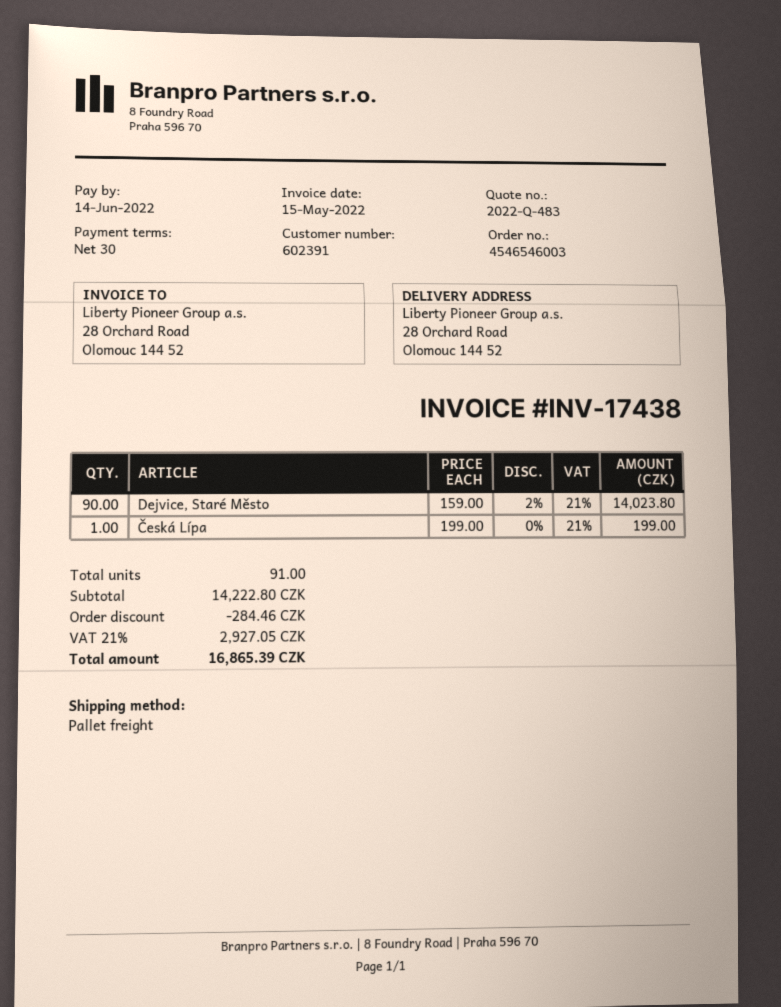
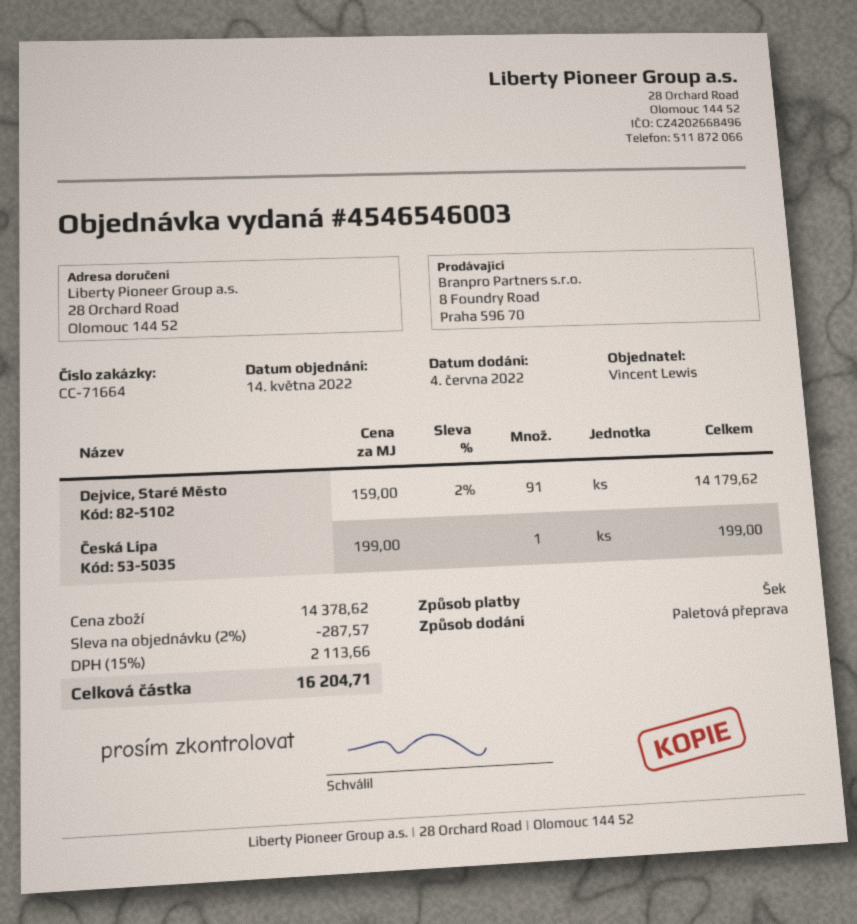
Dejvice, Staré Město: 90 x 159.00 - 2% = 14023.80 -> 91 x 159.00 - 2% = 14179.62
subtotal: 14222.80 -> 14378.62
discount: 284.46 -> 287.57
tax: 21% = 2927.05 -> 15% = 2113.66
total: 16865.39 -> 16204.71

